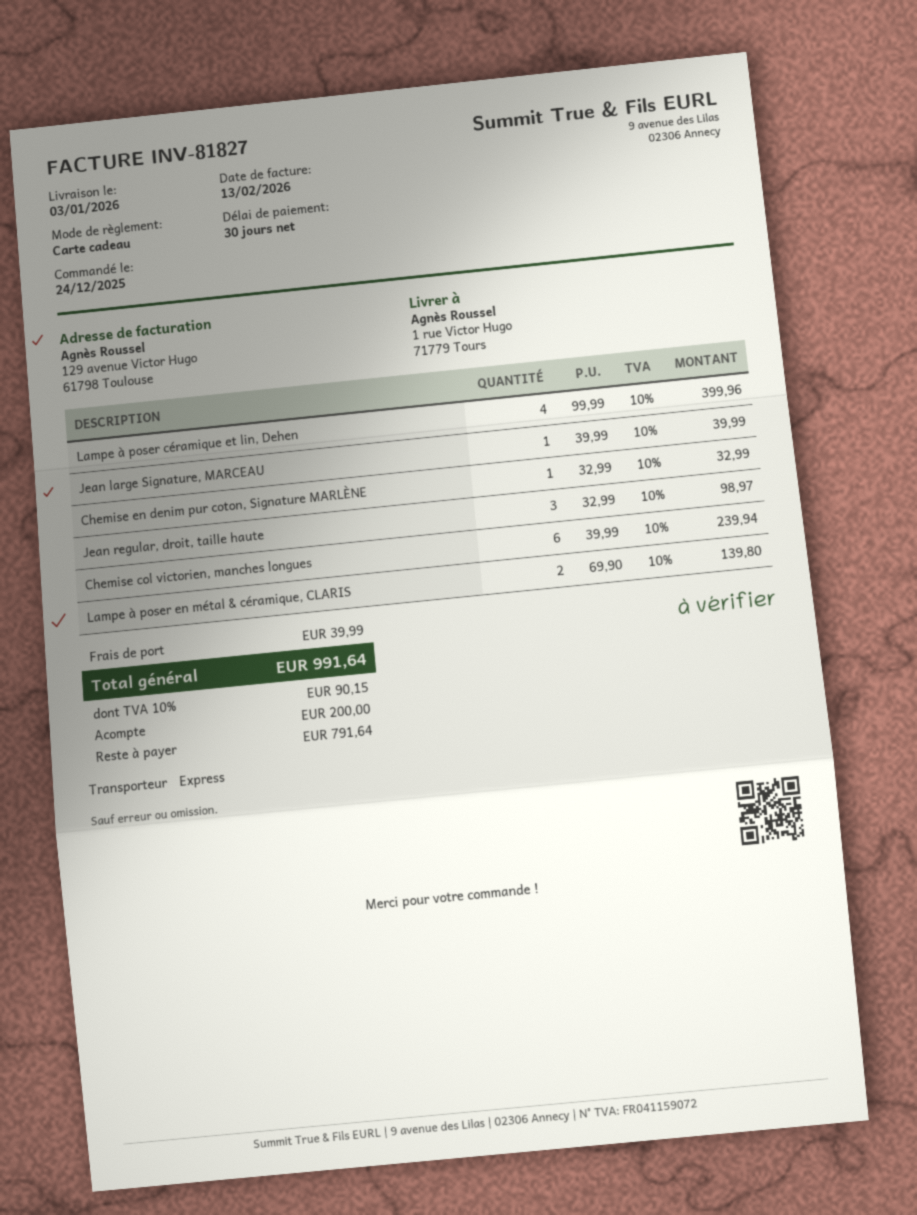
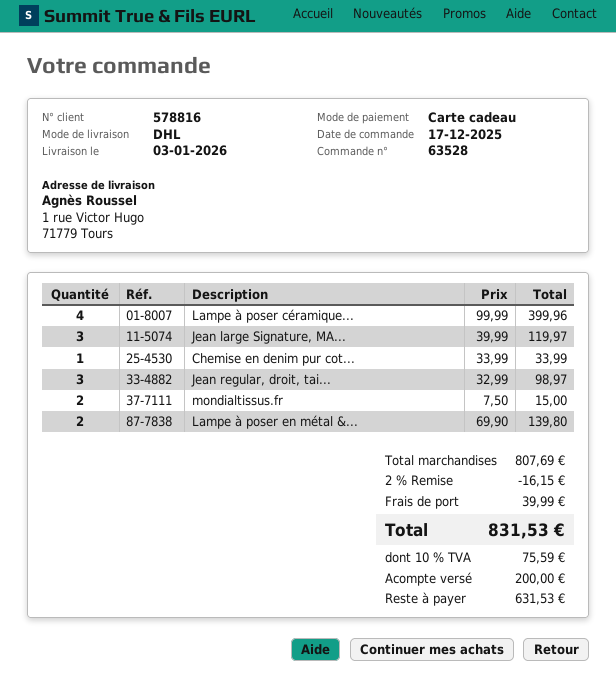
order date: 2025-12-24 -> 2025-12-17
shipping method: express -> DHL
Jean large Signature, MARCEAU: 1 x 39.99 = 39.99 -> 3 x 39.99 = 119.97
Chemise en denim pur coton, Signature MARLÈNE: 1 x 32.99 = 32.99 -> 1 x 33.99 = 33.99
Chemise col victorien, manches longues: 6 x 39.99 = 239.94 -> none
mondialtissus.fr: none -> 2 x 7.50 = 15.00
discount: none -> 2% = 16.15
tax: 10% = 90.15 -> 10% = 75.59
total: 991.64 -> 831.53
balance: 791.64 -> 631.53

